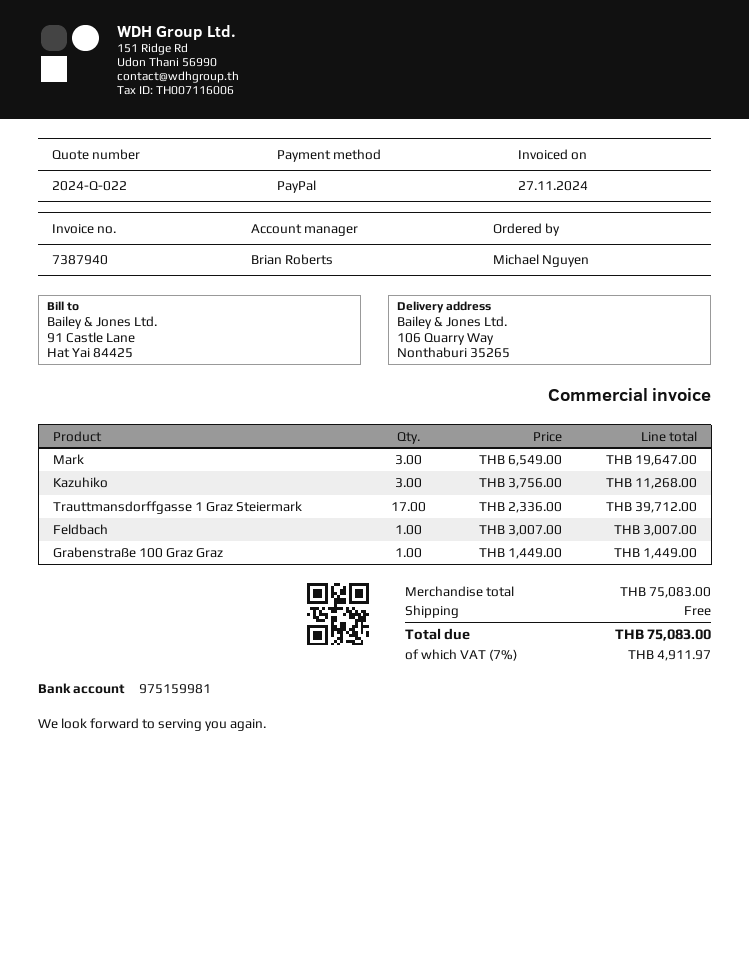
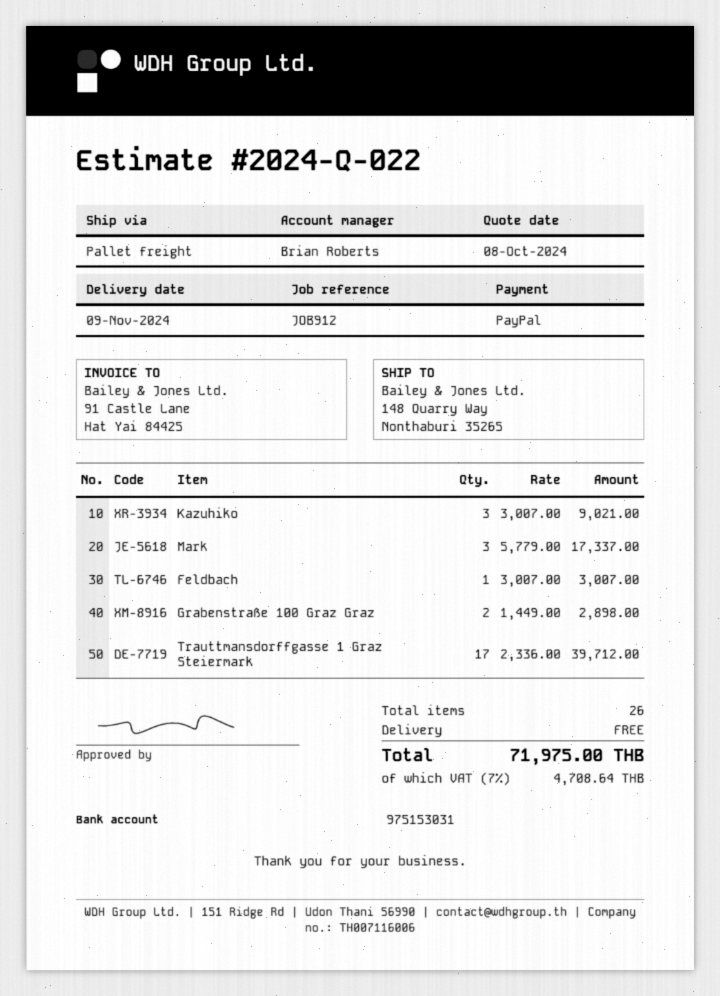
bank account: 975159981 -> 975153031
ship to: 106 Quarry Way, Nonthaburi 35265 -> 148 Quarry Way, Nonthaburi 35265
Mark: 3 x 6549.00 = 19647.00 -> 3 x 5779.00 = 17337.00
Kazuhiko: 3 x 3756.00 = 11268.00 -> 3 x 3007.00 = 9021.00
Grabenstraße 100 Graz Graz: 1 x 1449.00 = 1449.00 -> 2 x 1449.00 = 2898.00
tax: 7% = 4911.97 -> 7% = 4708.64
total: 75083.00 -> 71975.00

